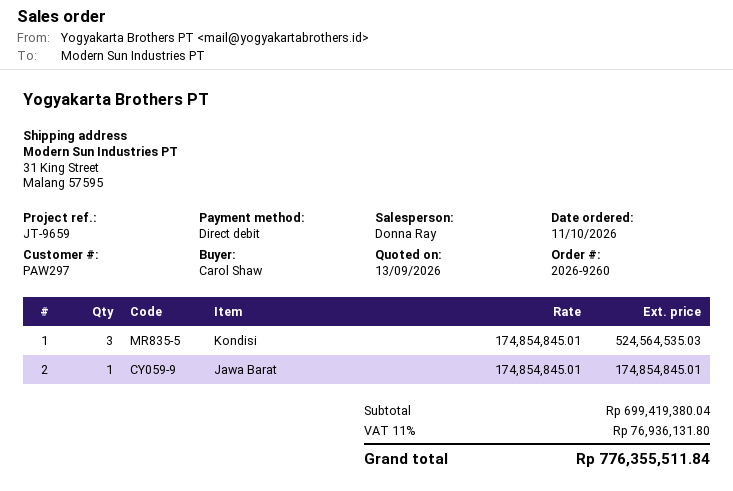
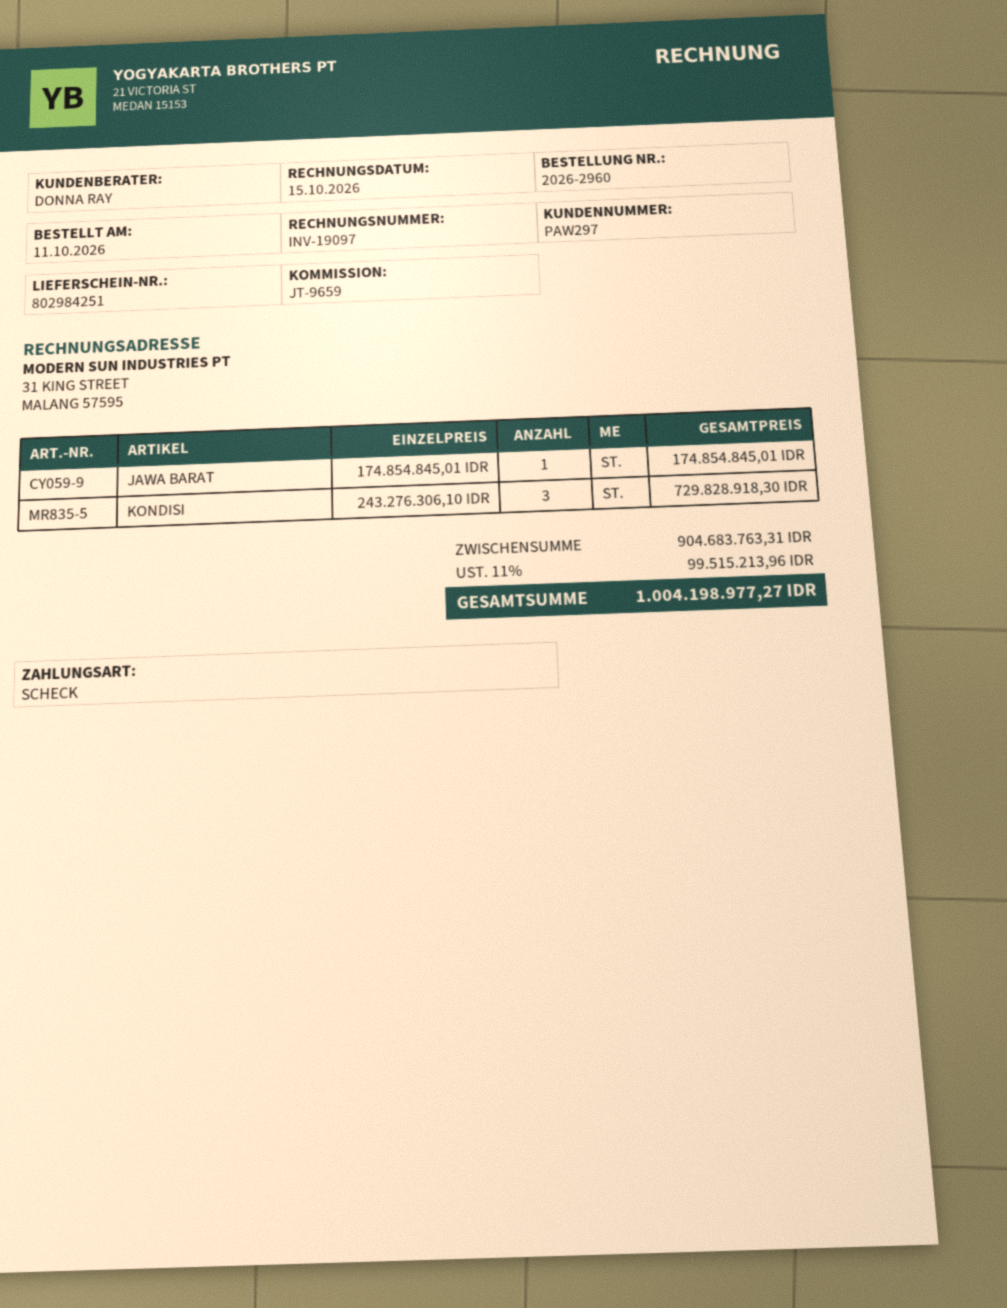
order number: 2026-9260 -> 2026-2960
payment method: direct debit -> cheque
Kondisi: 3 x 174854845.01 = 524564535.03 -> 3 x 243276306.10 = 729828918.30
subtotal: 699419380.04 -> 904683763.31
tax: 11% = 76936131.80 -> 11% = 99515213.96
total: 776355511.84 -> 1004198977.27

